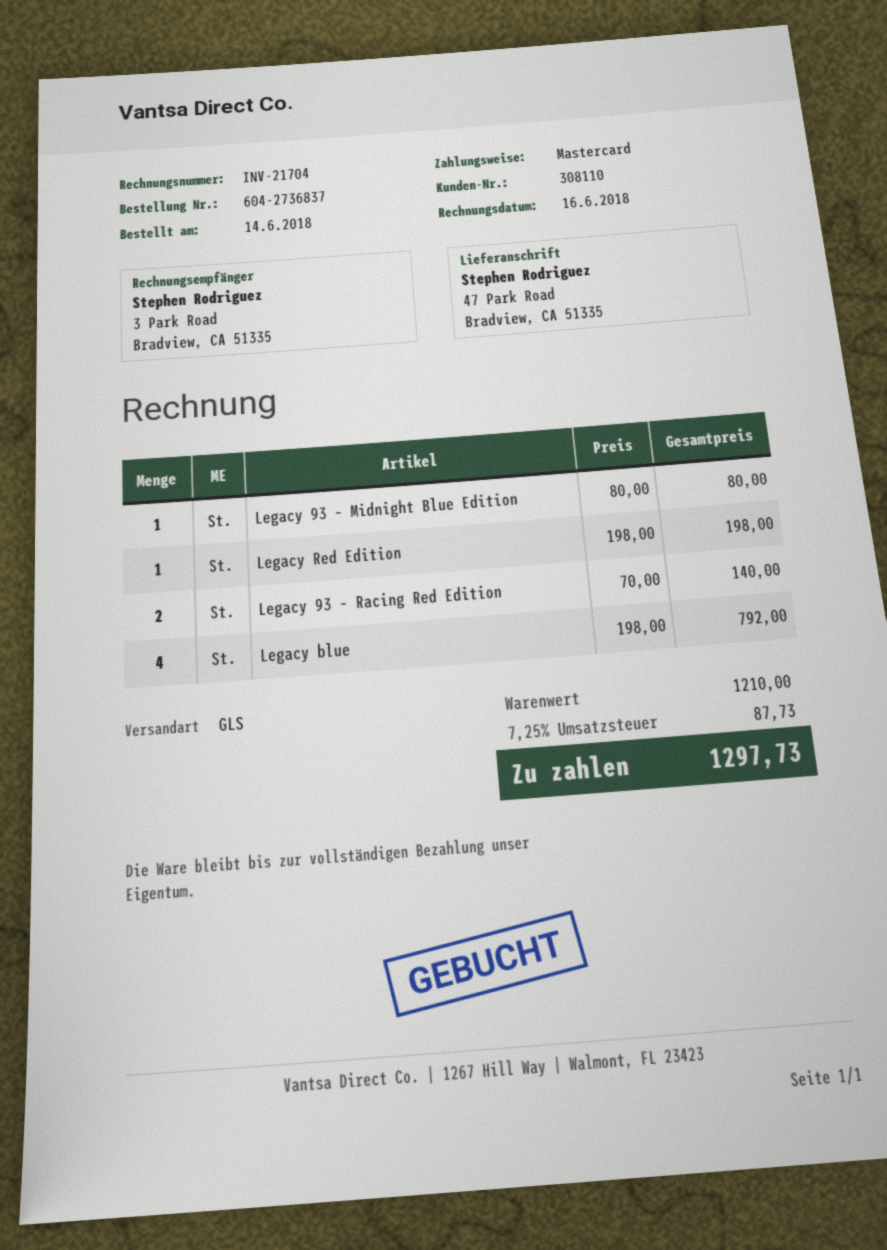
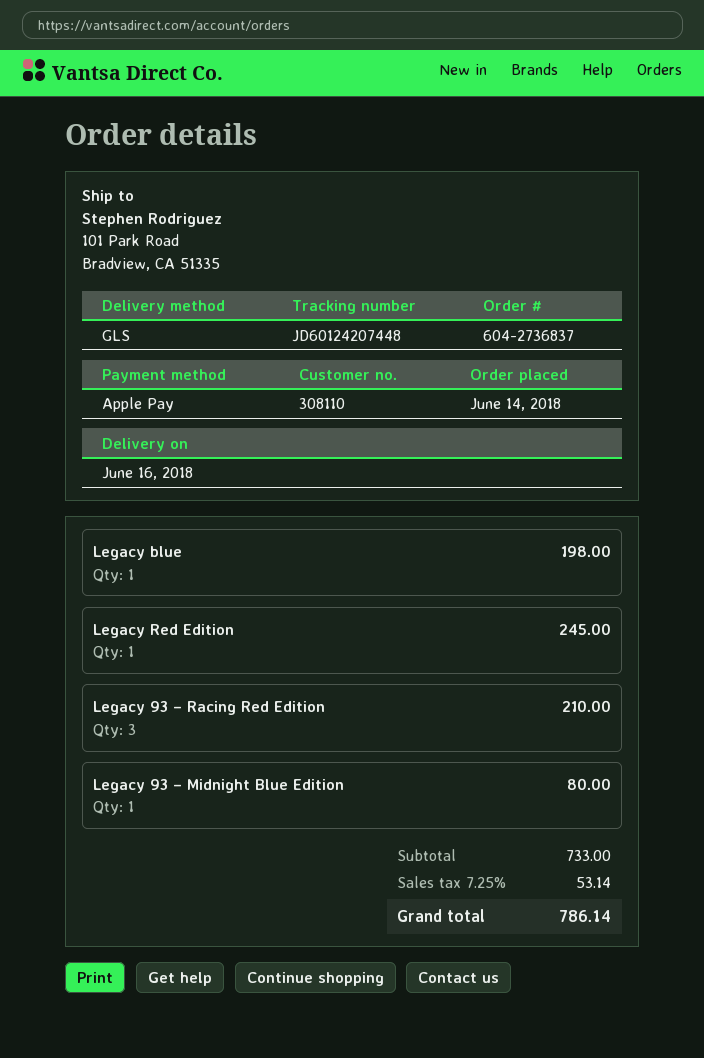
payment method: Mastercard -> Apple Pay
ship to: 47 Park Road, Bradview, CA 51335 -> 101 Park Road, Bradview, CA 51335
Legacy Red Edition: 1 for 198.00 -> 1 for 245.00
Legacy 93 – Racing Red Edition: 2 for 140.00 -> 3 for 210.00
Legacy blue: 4 for 792.00 -> 1 for 198.00
subtotal: 1210.00 -> 733.00
tax: 7.25% = 87.73 -> 7.25% = 53.14
total: 1297.73 -> 786.14

